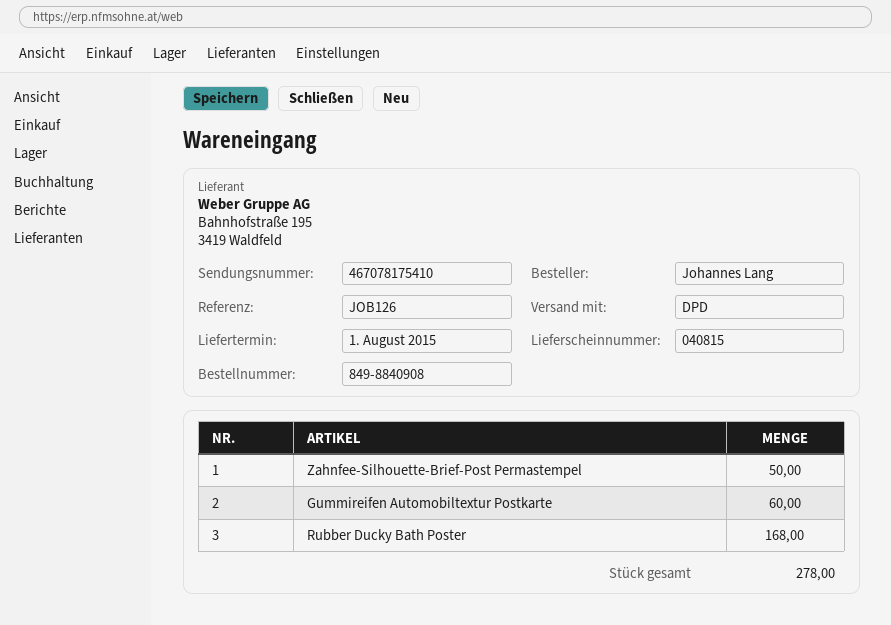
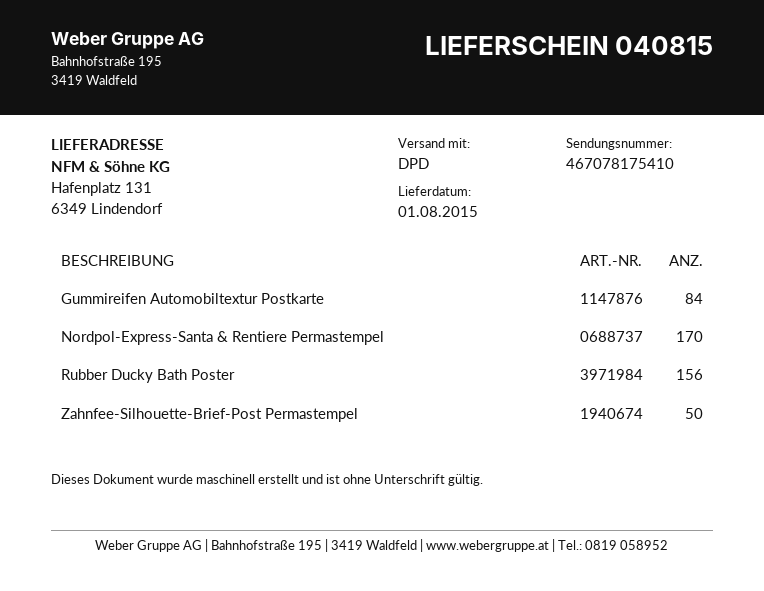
Gummireifen Automobiltextur Postkarte: 60 -> 84
Rubber Ducky Bath Poster: 168 -> 156
Nordpol-Express-Santa & Rentiere Permastempel: none -> 170

